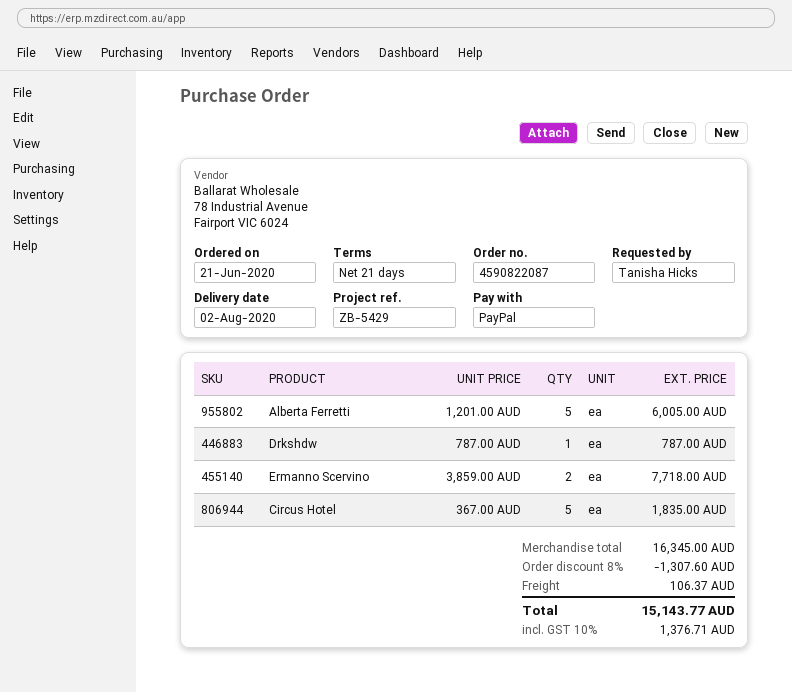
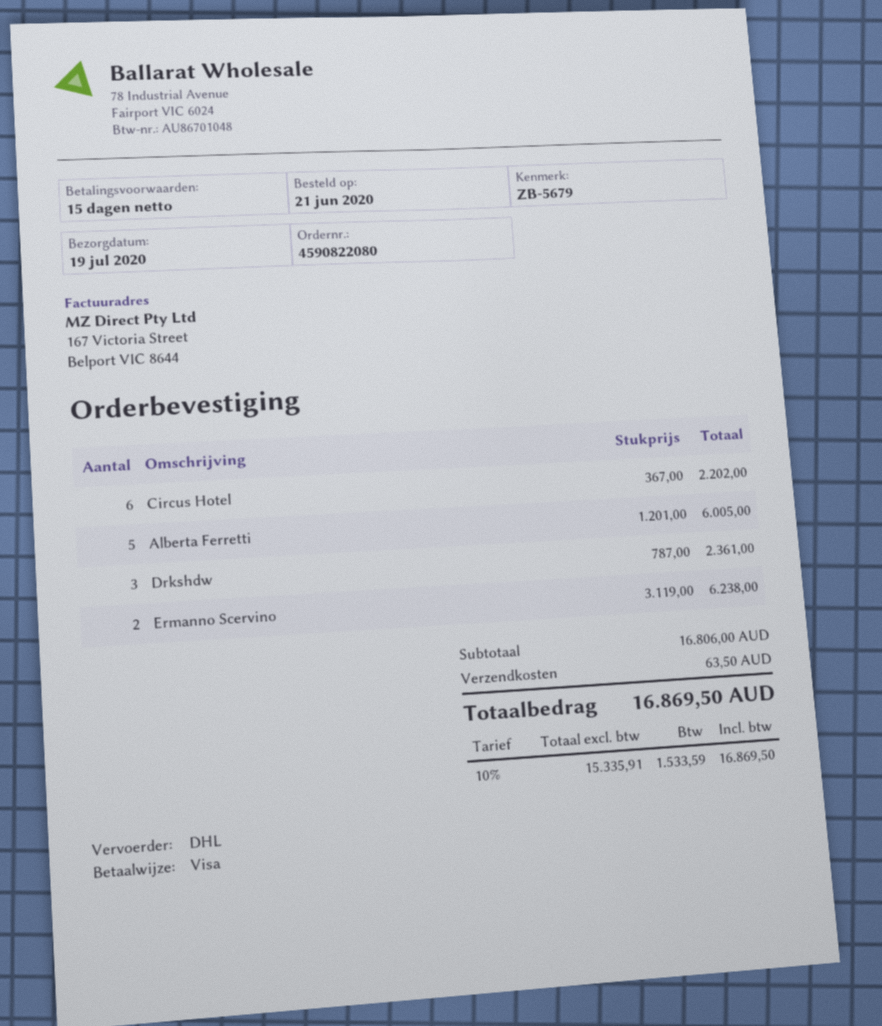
order number: 4590822087 -> 4590822080
delivery date: 2020-08-02 -> 2020-07-19
payment terms: 21 days -> 15 days
reference: ZB-5429 -> ZB-5679
payment method: PayPal -> Visa
Drkshdw: 1 x 787.00 = 787.00 -> 3 x 787.00 = 2361.00
Ermanno Scervino: 2 x 3859.00 = 7718.00 -> 2 x 3119.00 = 6238.00
Circus Hotel: 5 x 367.00 = 1835.00 -> 6 x 367.00 = 2202.00
subtotal: 16345.00 -> 16806.00
discount: 8% = 1307.60 -> none
shipping: 106.37 -> 63.50
tax: 10% = 1376.71 -> 10% = 1533.59
total: 15143.77 -> 16869.50

